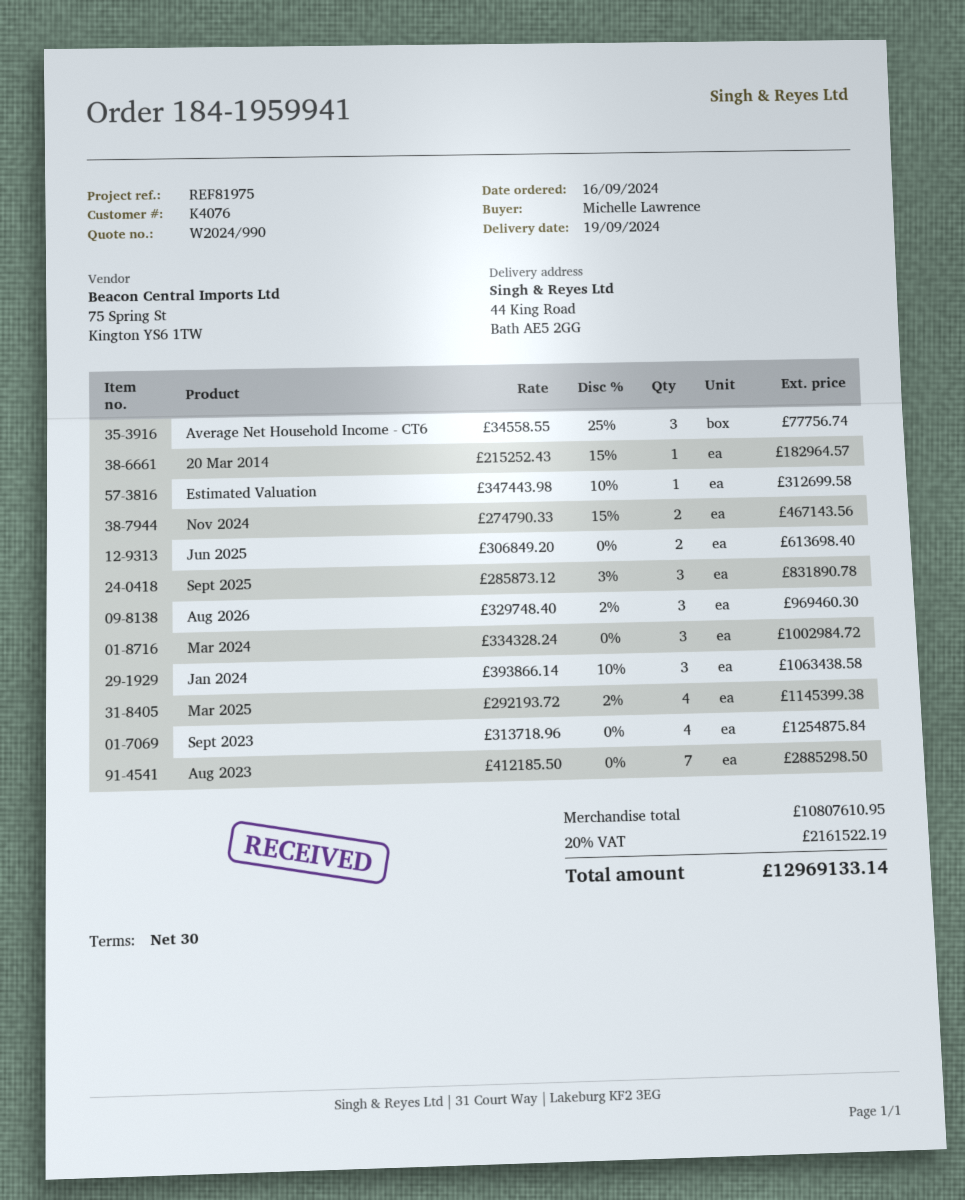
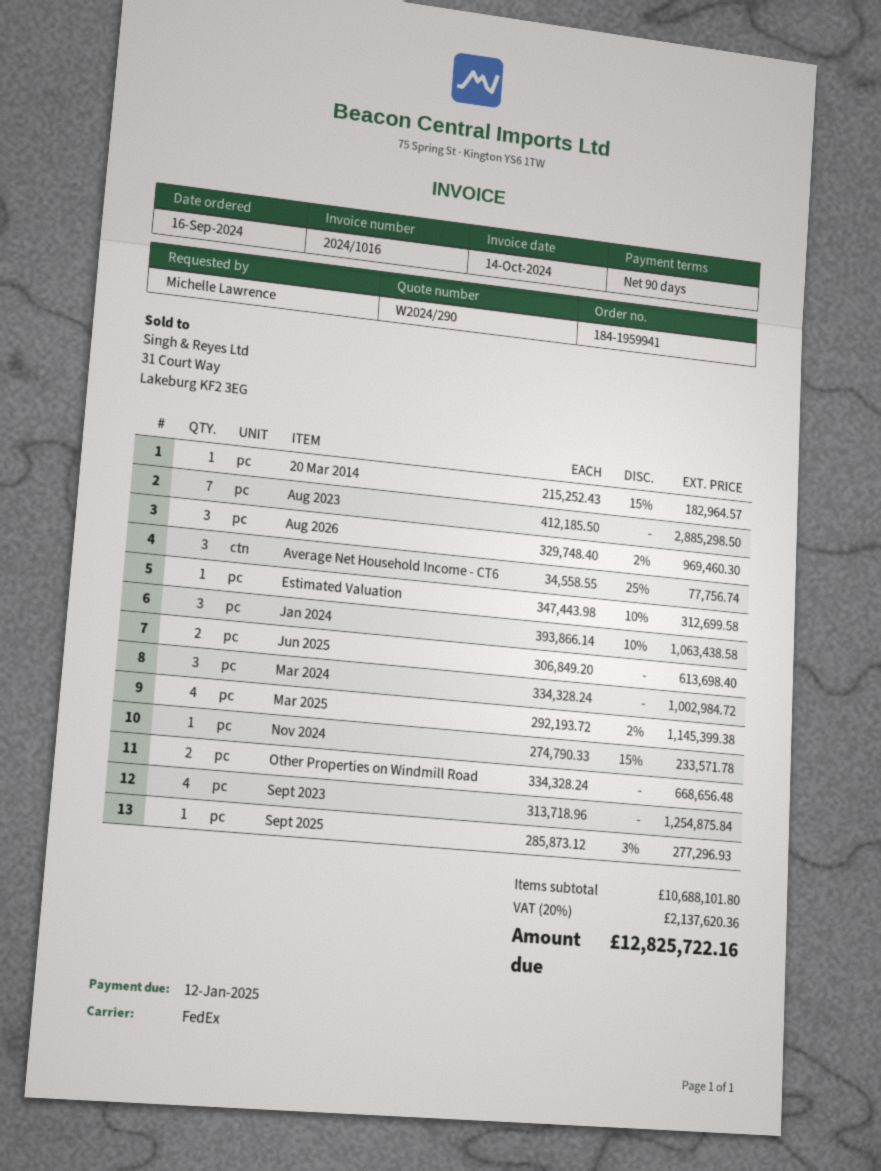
quote number: W2024/990 -> W2024/290
payment terms: 30 days -> 90 days
Nov 2024: 2 x 274790.33 - 15% = 467143.56 -> 1 x 274790.33 - 15% = 233571.78
Sept 2025: 3 x 285873.12 - 3% = 831890.78 -> 1 x 285873.12 - 3% = 277296.93
Other Properties on Windmill Road: none -> 2 x 334328.24 = 668656.48
subtotal: 10807610.95 -> 10688101.80
tax: 20% = 2161522.19 -> 20% = 2137620.36
total: 12969133.14 -> 12825722.16

